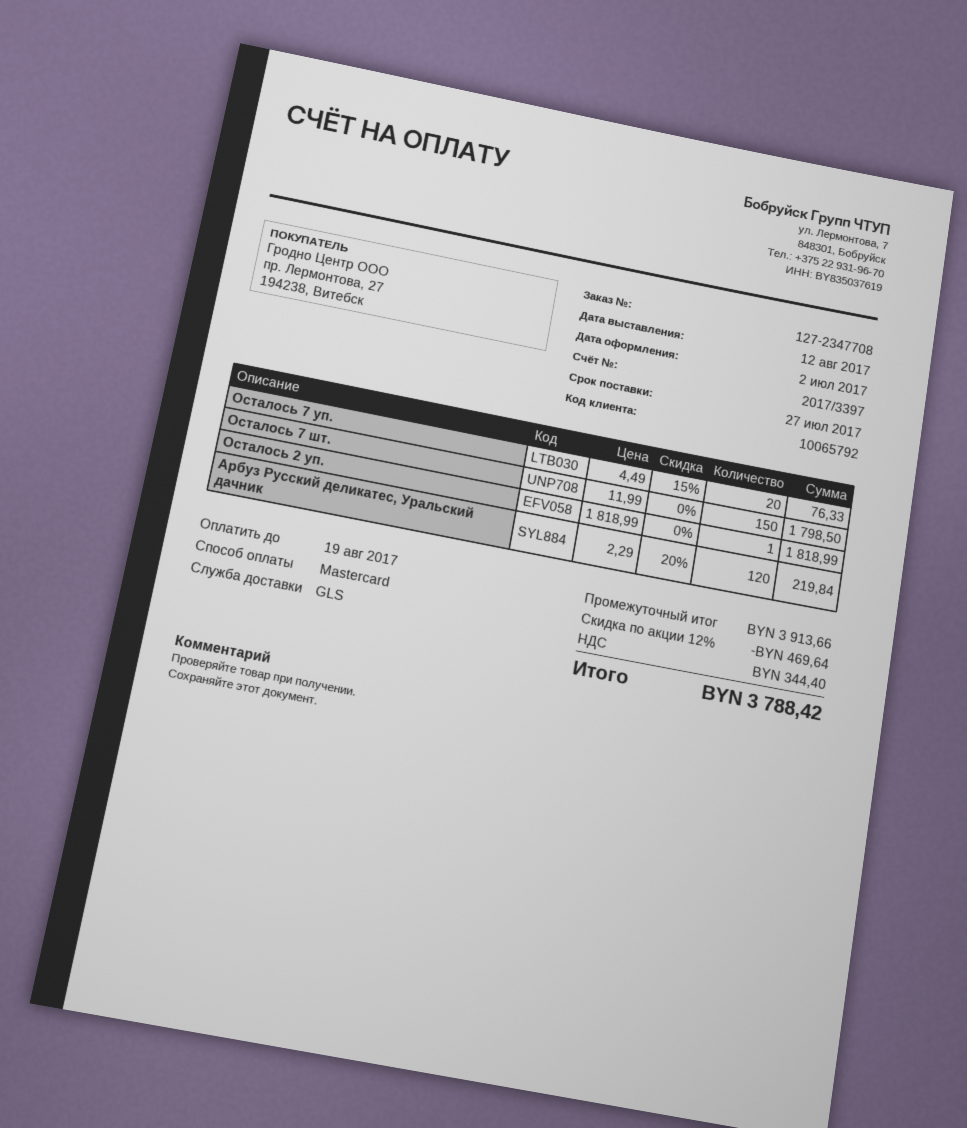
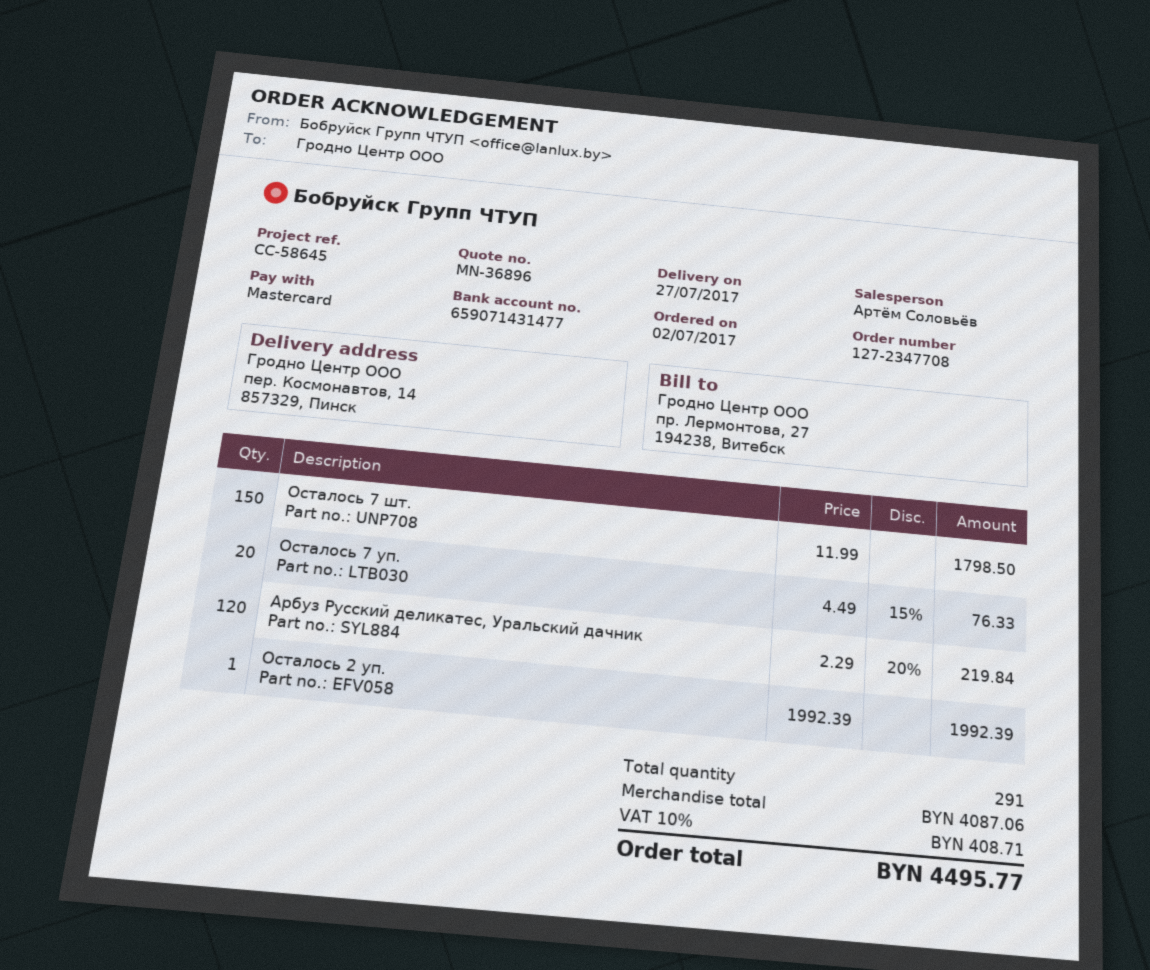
Осталось 2 уп.: 1 x 1818.99 = 1818.99 -> 1 x 1992.39 = 1992.39
subtotal: 3913.66 -> 4087.06
discount: 12% = 469.64 -> none
tax: 344.40 -> 408.71
total: 3788.42 -> 4495.77

